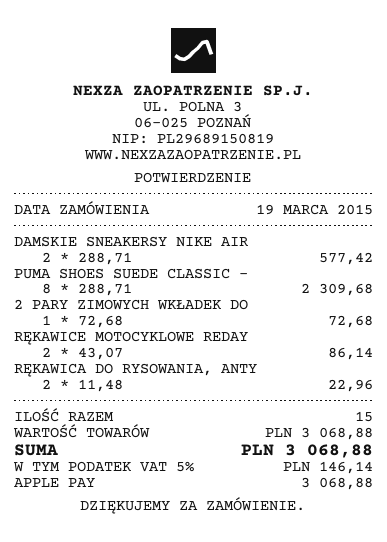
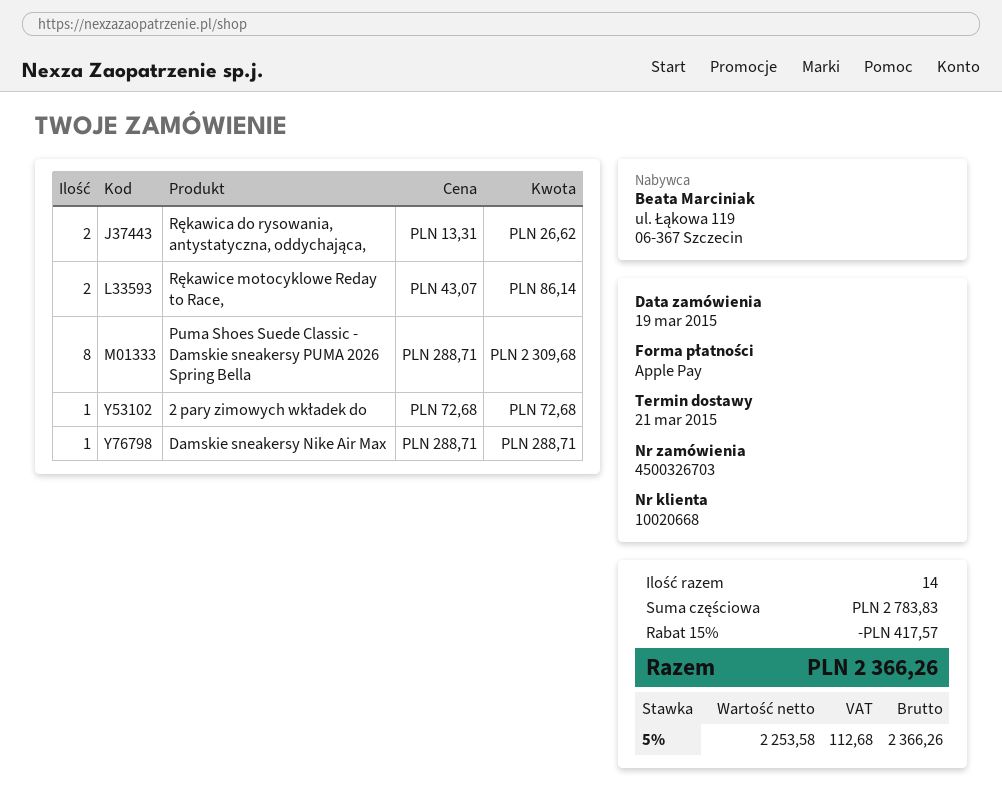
DAMSKIE SNEAKERSY NIKE AIR: 2 x 288.71 = 577.42 -> 1 x 288.71 = 288.71
RĘKAWICA DO RYSOWANIA, ANTY: 2 x 11.48 = 22.96 -> 2 x 13.31 = 26.62
total quantity: 15 -> 14
subtotal: 3068.88 -> 2783.83
discount: none -> 15% = 417.57
tax: 5% = 146.14 -> 5% = 112.68
total: 3068.88 -> 2366.26

